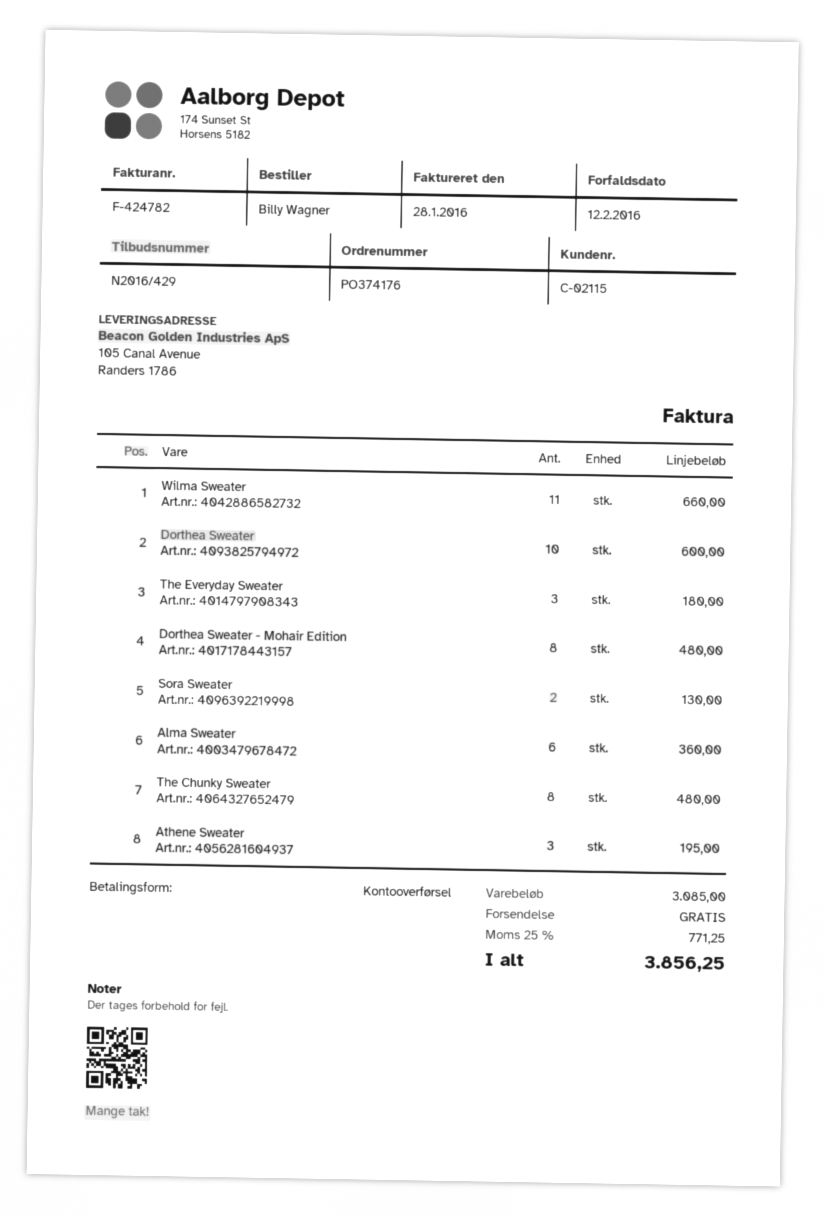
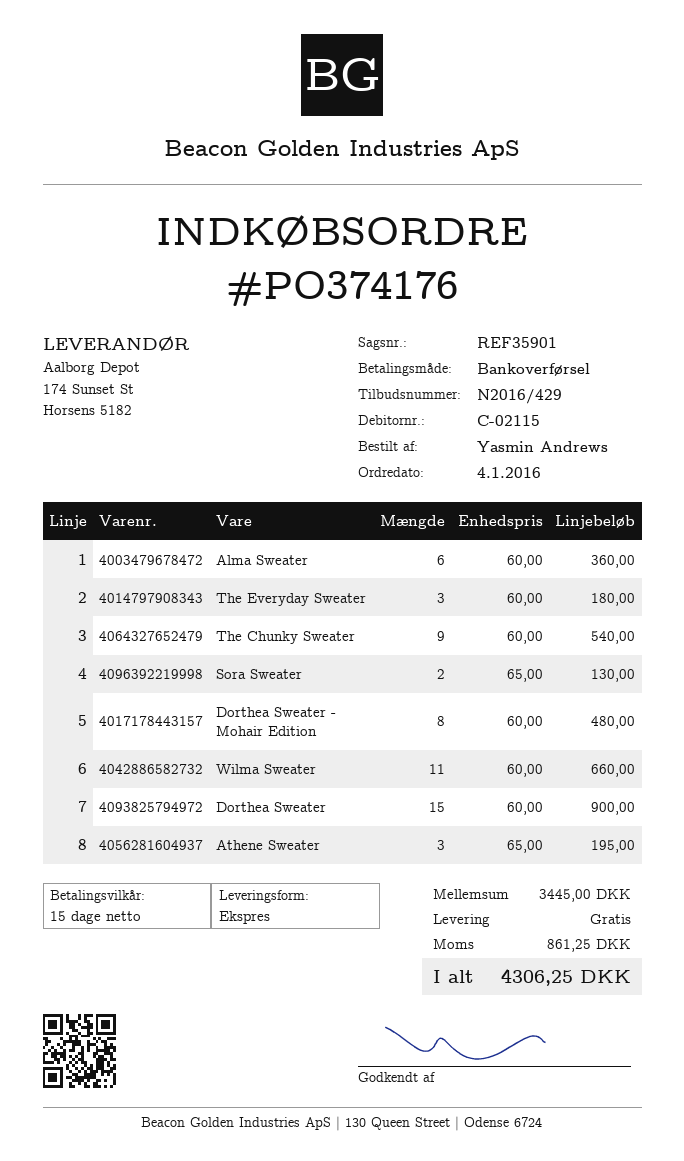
ordered by: Billy Wagner -> Yasmin Andrews
Dorthea Sweater: 10 for 600.00 -> 15 for 900.00
The Chunky Sweater: 8 for 480.00 -> 9 for 540.00
subtotal: 3085.00 -> 3445.00
tax: 771.25 -> 861.25
total: 3856.25 -> 4306.25

